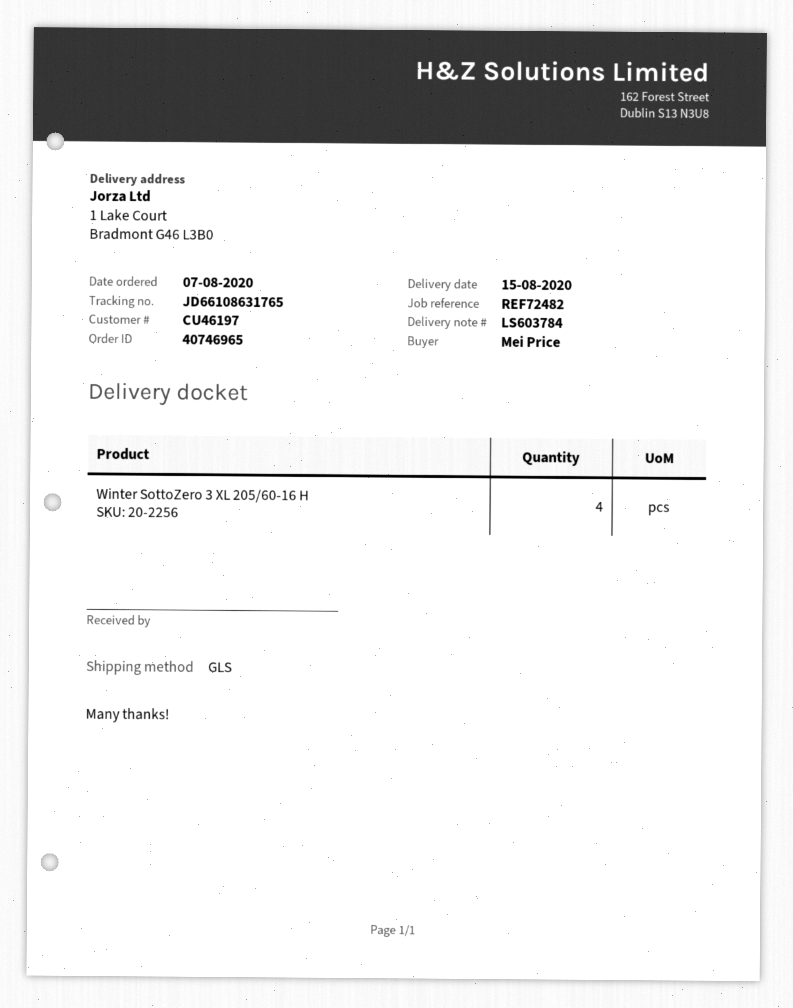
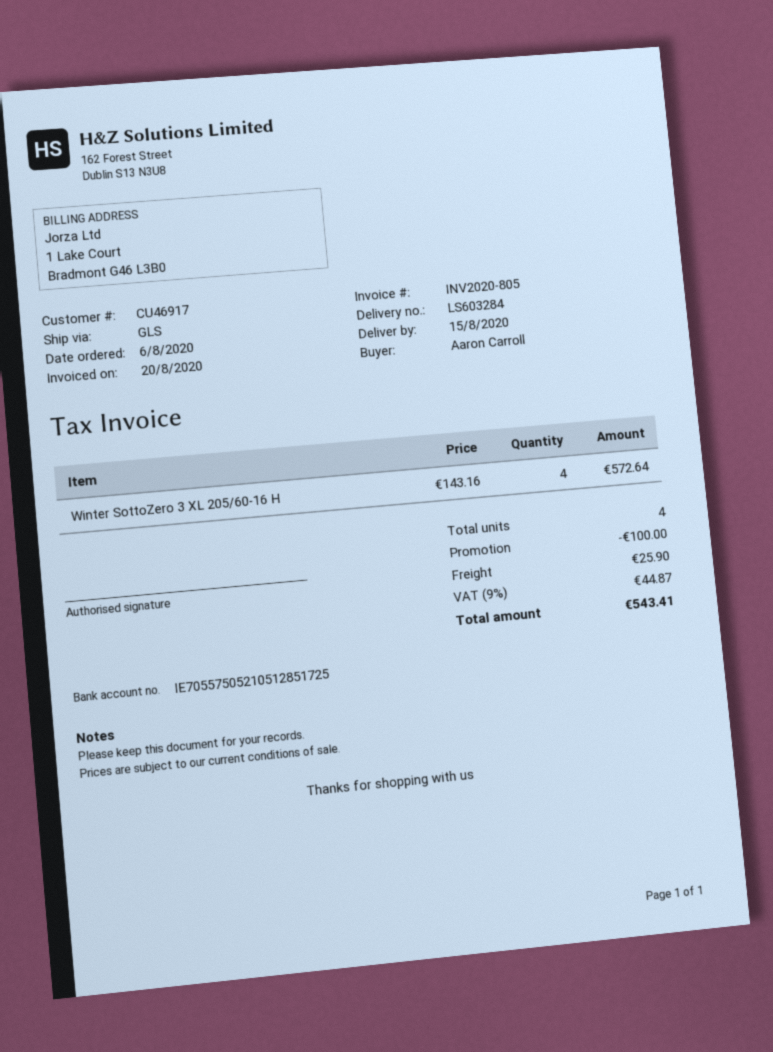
order date: 2020-08-07 -> 2020-08-06
delivery note number: LS603784 -> LS603284
customer number: CU46197 -> CU46917
ordered by: Mei Price -> Aaron Carroll

